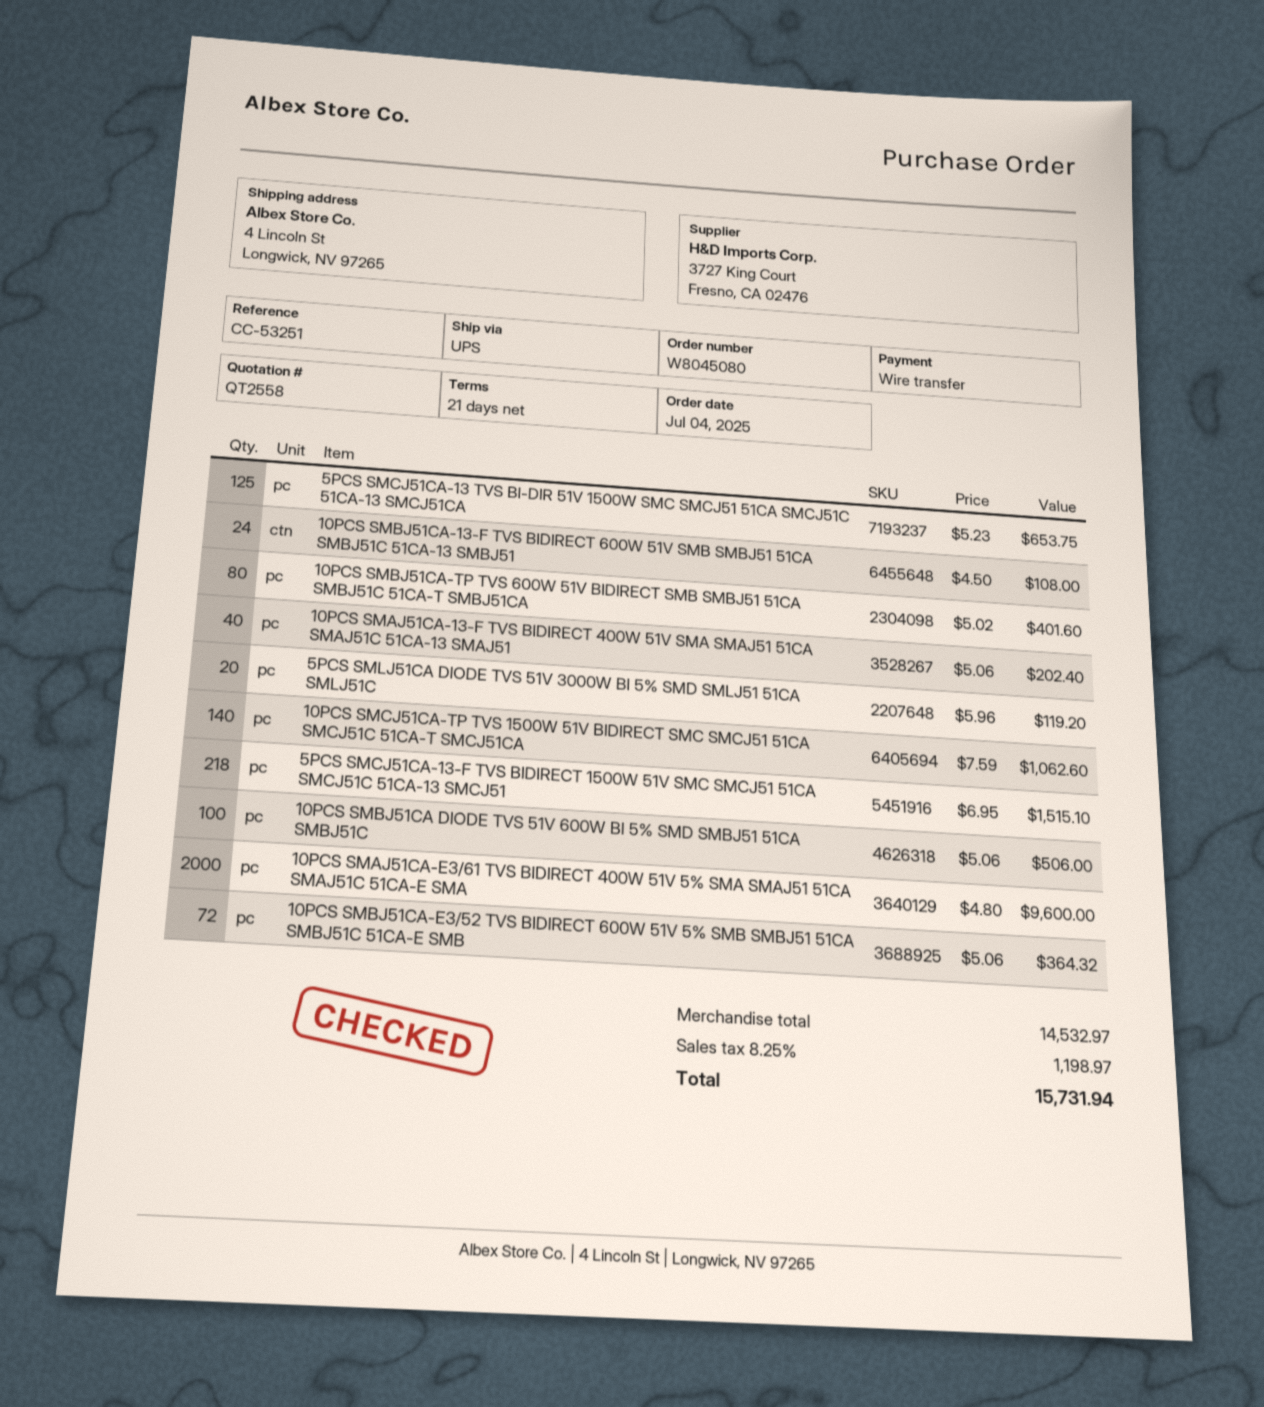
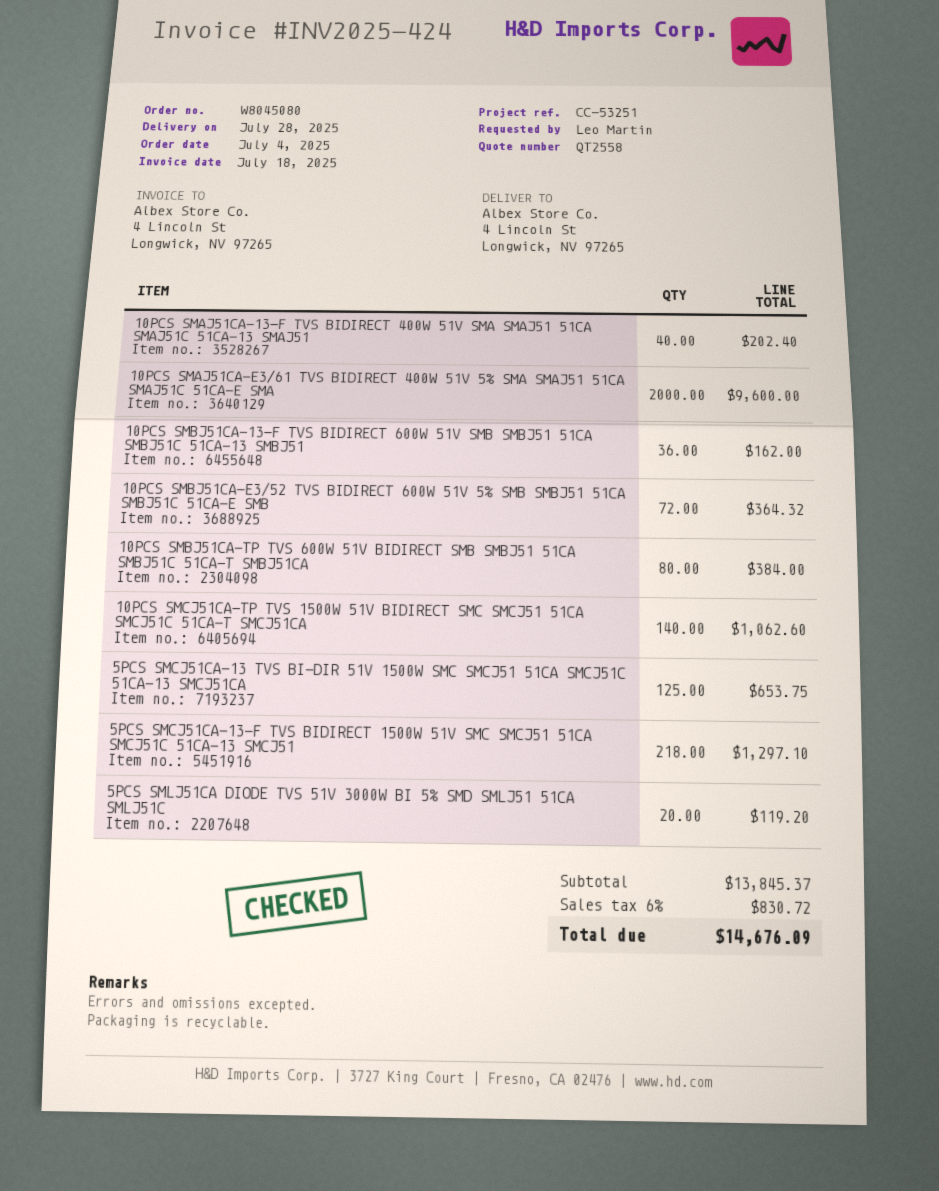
10PCS SMBJ51CA-13-F TVS BIDIRECT 600W 51V SMB SMBJ51 51CA SMBJ51C 51CA-13 SMBJ51: 24 for 108.00 -> 36 for 162.00
10PCS SMBJ51CA-TP TVS 600W 51V BIDIRECT SMB SMBJ51 51CA SMBJ51C 51CA-T SMBJ51CA: 80 for 401.60 -> 80 for 384.00
5PCS SMCJ51CA-13-F TVS BIDIRECT 1500W 51V SMC SMCJ51 51CA SMCJ51C 51CA-13 SMCJ51: 218 for 1515.10 -> 218 for 1297.10
10PCS SMBJ51CA DIODE TVS 51V 600W BI 5% SMD SMBJ51 51CA SMBJ51C: 100 for 506.00 -> none
subtotal: 14532.97 -> 13845.37
tax: 8.25% = 1198.97 -> 6% = 830.72
total: 15731.94 -> 14676.09

